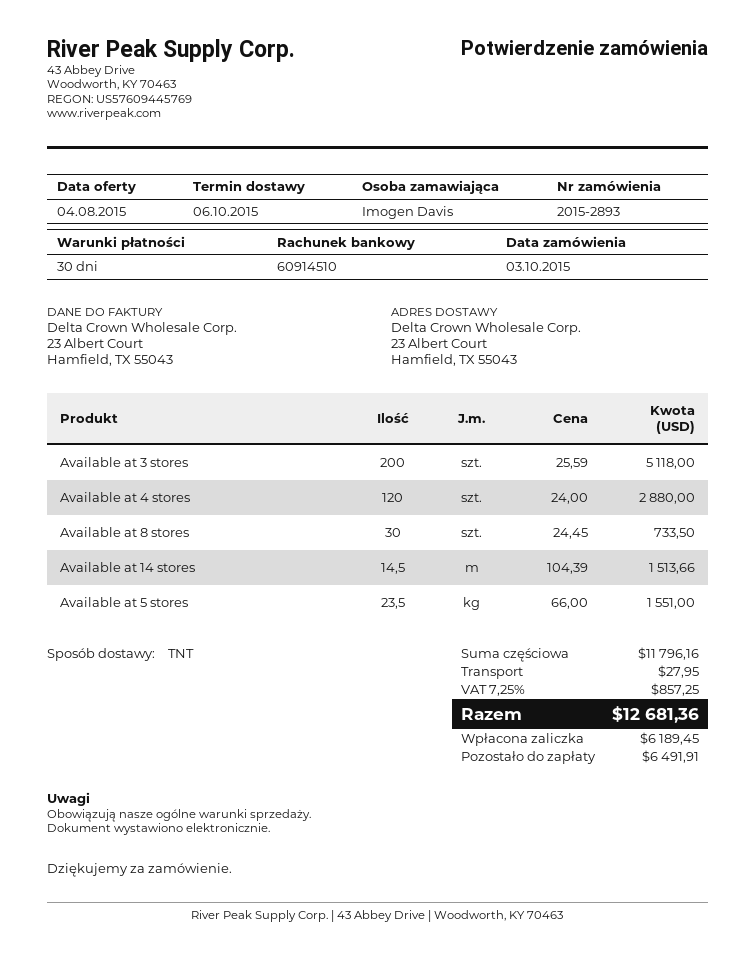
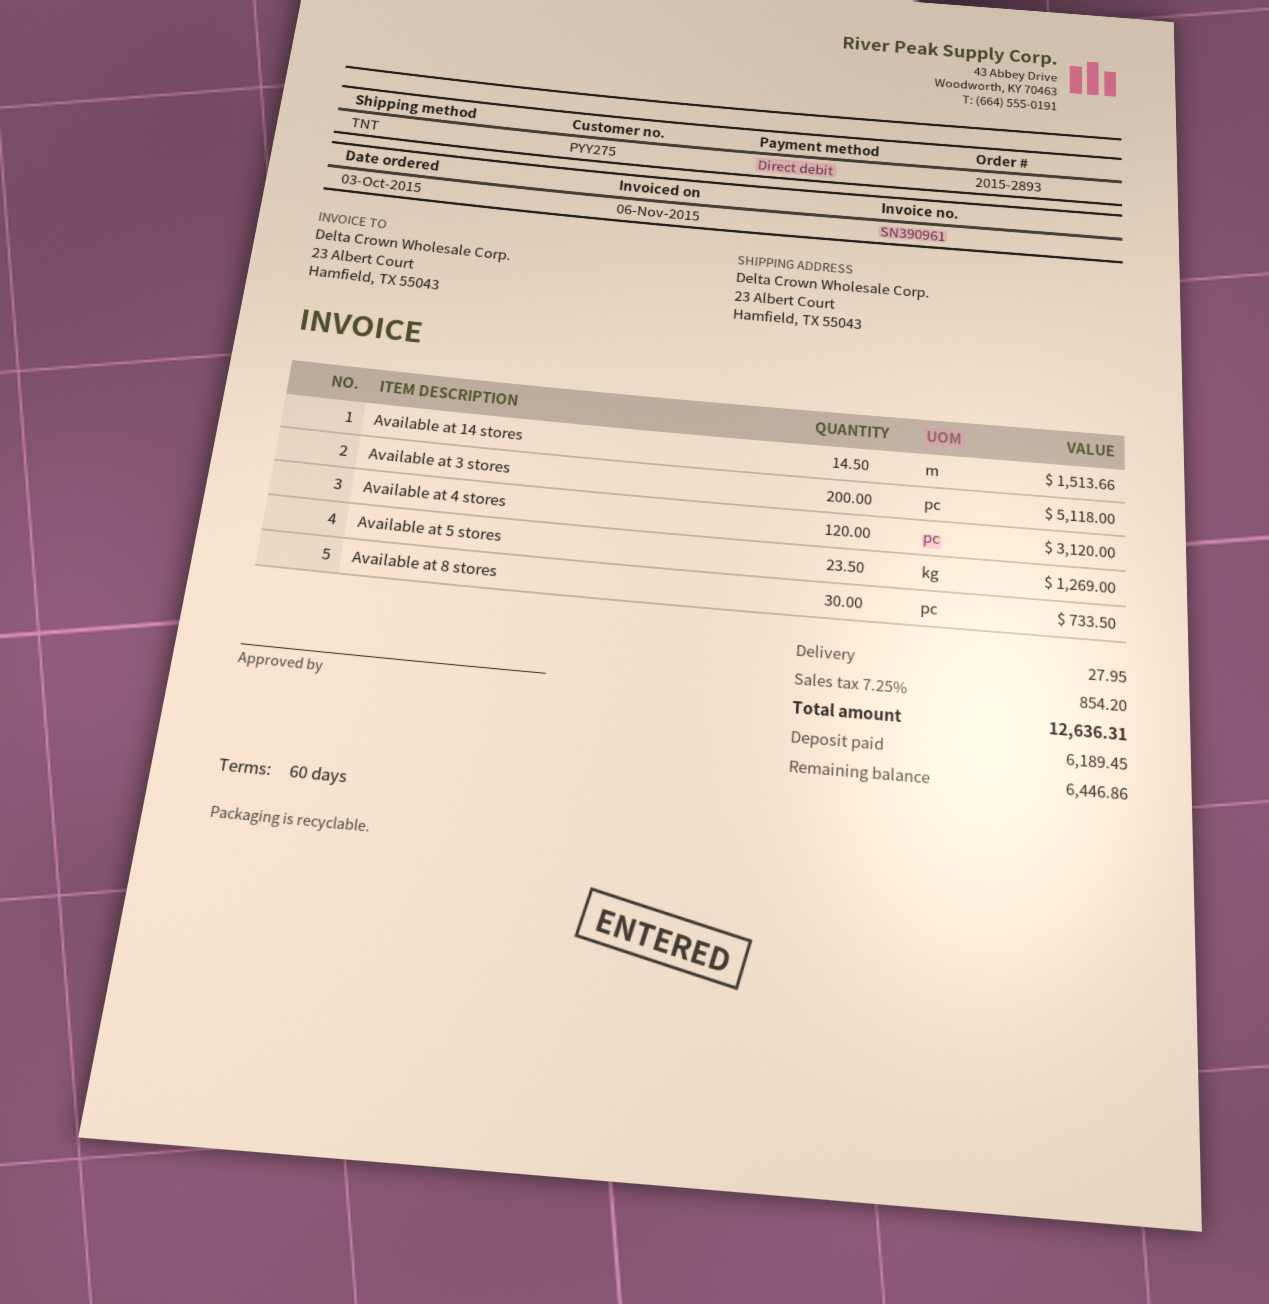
payment terms: 30 days -> 60 days
Available at 4 stores: 120 for 2880.00 -> 120 for 3120.00
Available at 5 stores: 23.5 for 1551.00 -> 23.5 for 1269.00
tax: 7.25% = 857.25 -> 7.25% = 854.20
total: 12681.36 -> 12636.31
balance: 6491.91 -> 6446.86

